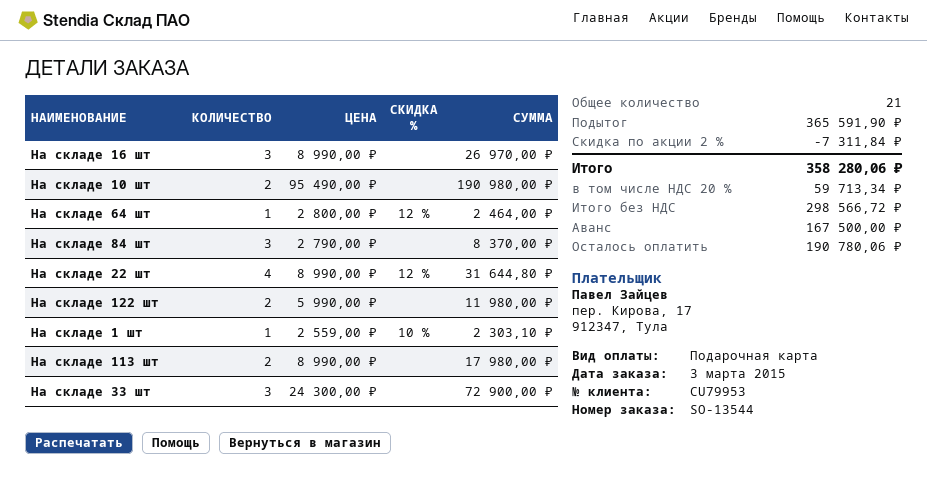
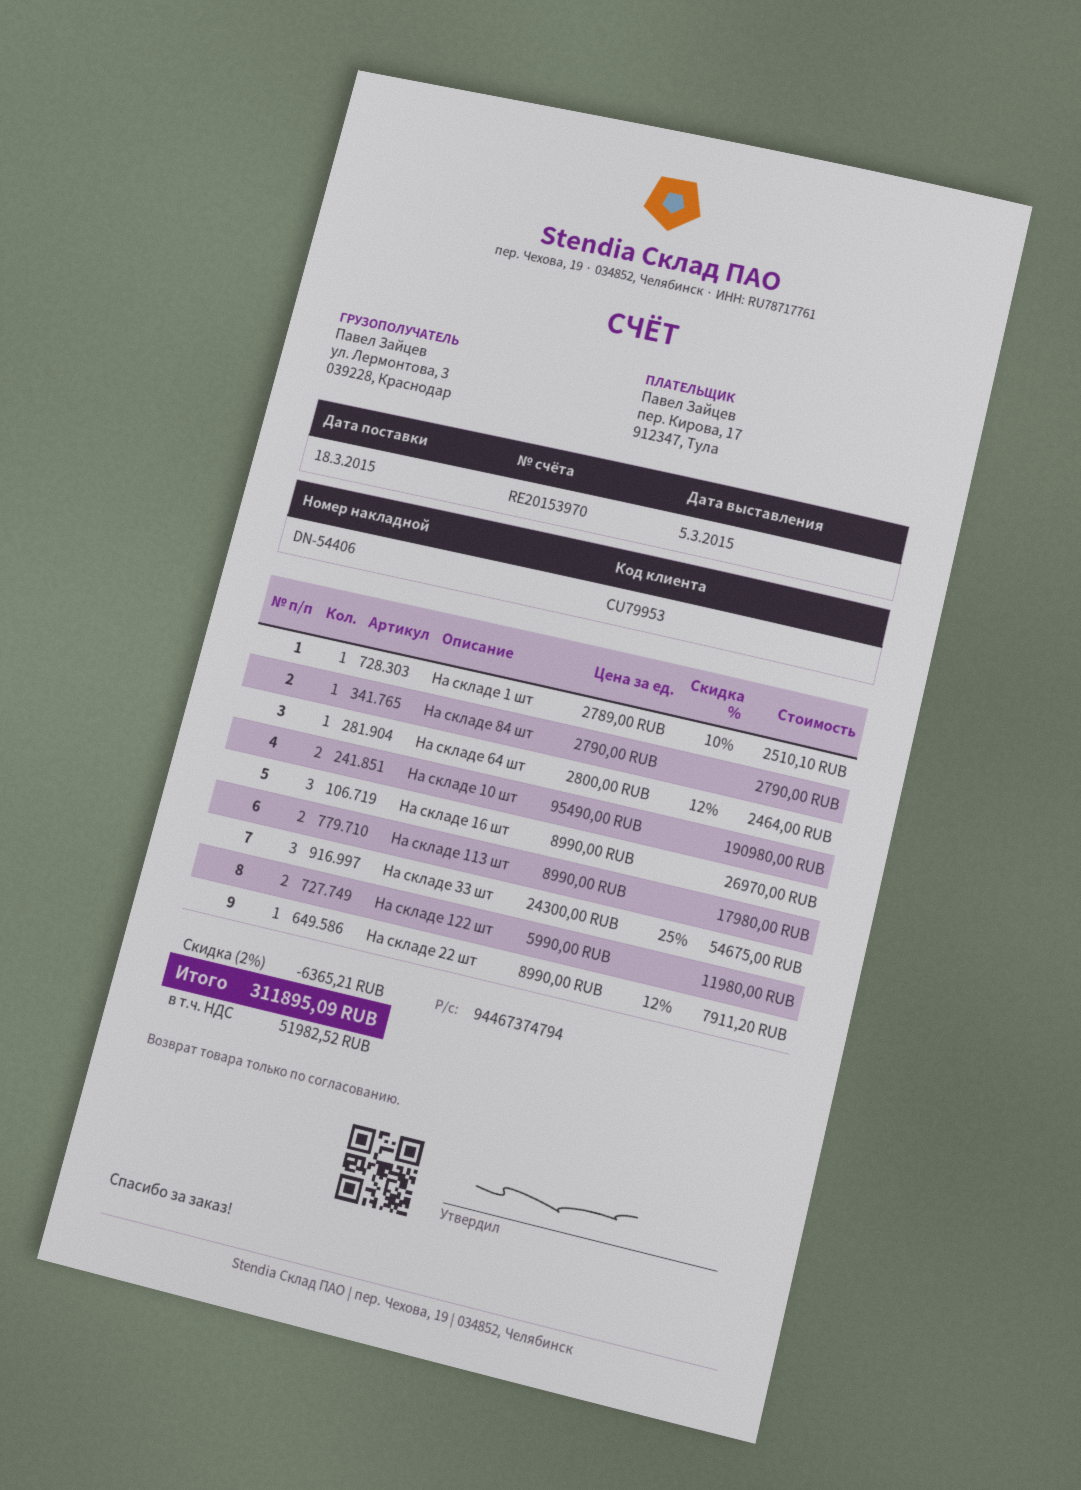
На складе 84 шт: 3 x 2790.00 = 8370.00 -> 1 x 2790.00 = 2790.00
На складе 22 шт: 4 x 8990.00 - 12% = 31644.80 -> 1 x 8990.00 - 12% = 7911.20
На складе 1 шт: 1 x 2559.00 - 10% = 2303.10 -> 1 x 2789.00 - 10% = 2510.10
На складе 33 шт: 3 x 24300.00 = 72900.00 -> 3 x 24300.00 - 25% = 54675.00
discount: 2% = 7311.84 -> 2% = 6365.21
tax: 59713.34 -> 51982.52
total: 358280.06 -> 311895.09

